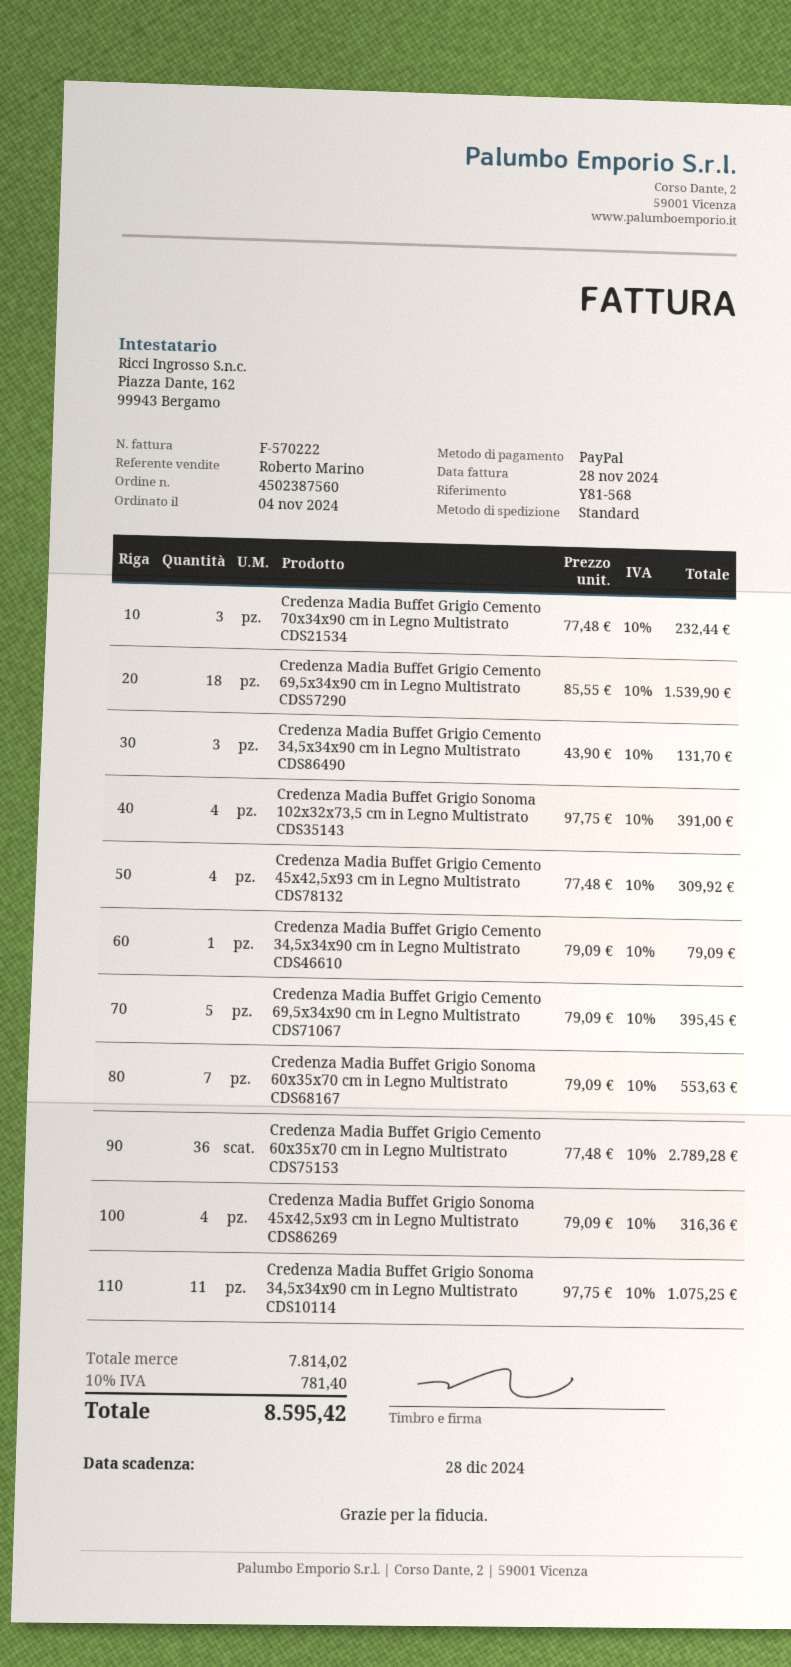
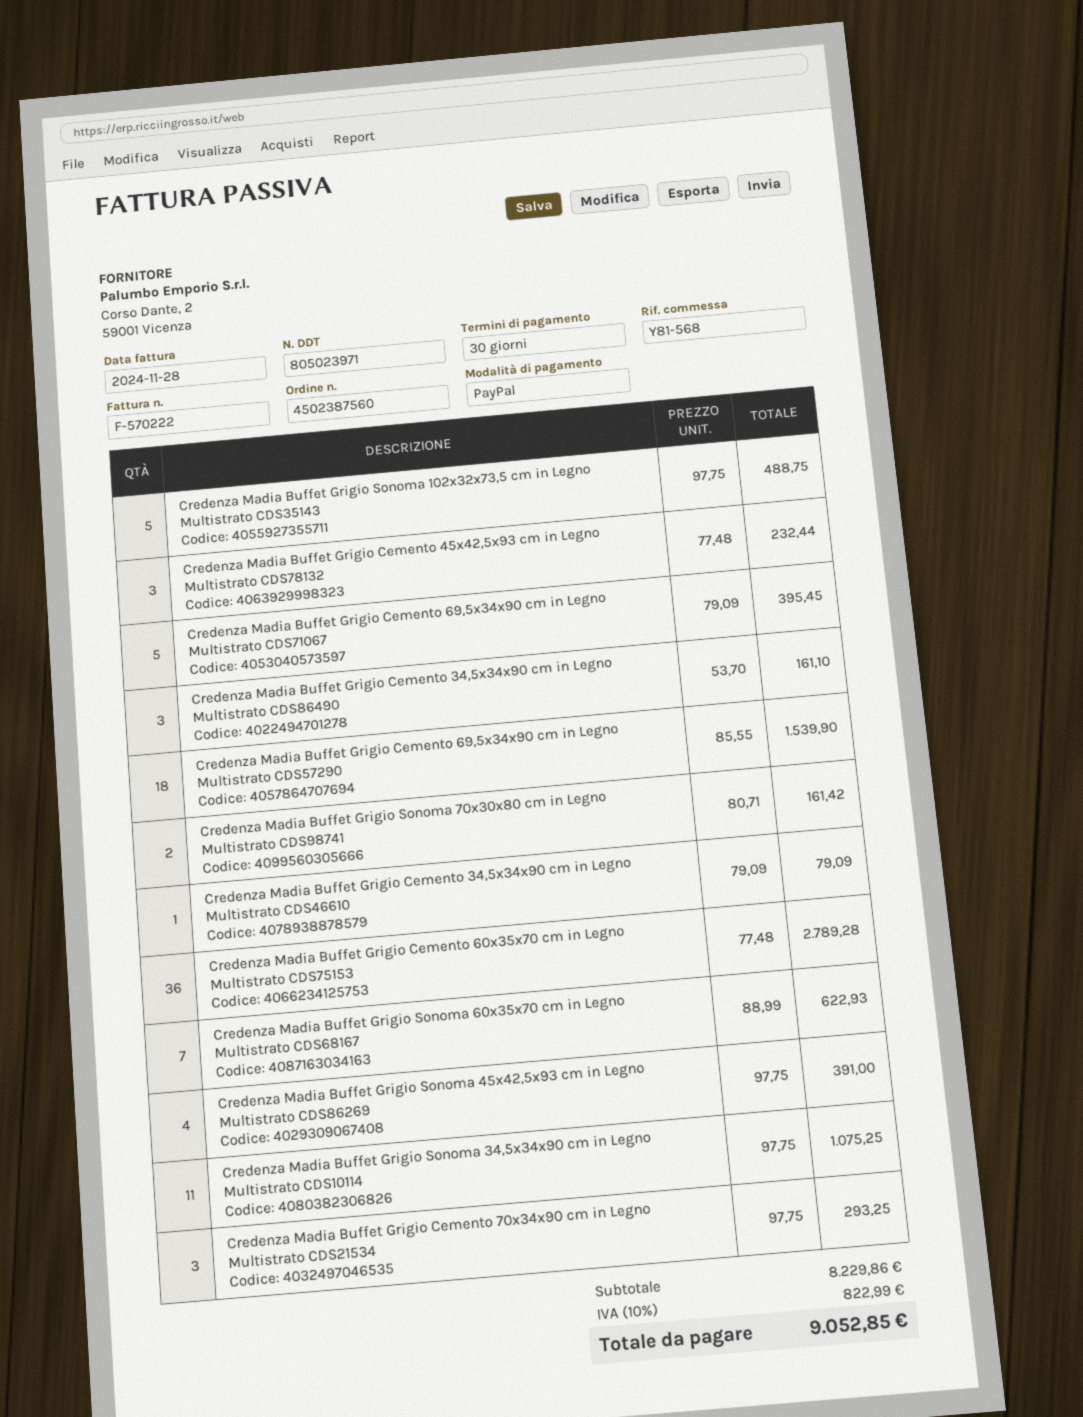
Credenza Madia Buffet Grigio Cemento 70x34x90 cm in Legno Multistrato CDS21534: 3 x 77.48 = 232.44 -> 3 x 97.75 = 293.25
Credenza Madia Buffet Grigio Cemento 34,5x34x90 cm in Legno Multistrato CDS86490: 3 x 43.90 = 131.70 -> 3 x 53.70 = 161.10
Credenza Madia Buffet Grigio Sonoma 102x32x73,5 cm in Legno Multistrato CDS35143: 4 x 97.75 = 391.00 -> 5 x 97.75 = 488.75
Credenza Madia Buffet Grigio Cemento 45x42,5x93 cm in Legno Multistrato CDS78132: 4 x 77.48 = 309.92 -> 3 x 77.48 = 232.44
Credenza Madia Buffet Grigio Sonoma 60x35x70 cm in Legno Multistrato CDS68167: 7 x 79.09 = 553.63 -> 7 x 88.99 = 622.93
Credenza Madia Buffet Grigio Sonoma 45x42,5x93 cm in Legno Multistrato CDS86269: 4 x 79.09 = 316.36 -> 4 x 97.75 = 391.00
Credenza Madia Buffet Grigio Sonoma 70x30x80 cm in Legno Multistrato CDS98741: none -> 2 x 80.71 = 161.42
subtotal: 7814.02 -> 8229.86
tax: 10% = 781.40 -> 10% = 822.99
total: 8595.42 -> 9052.85

